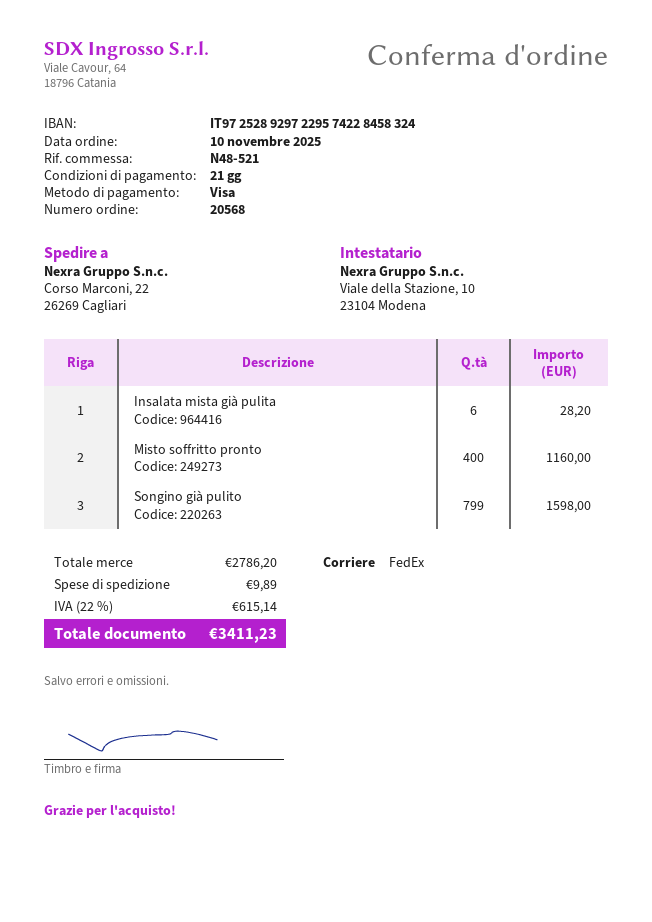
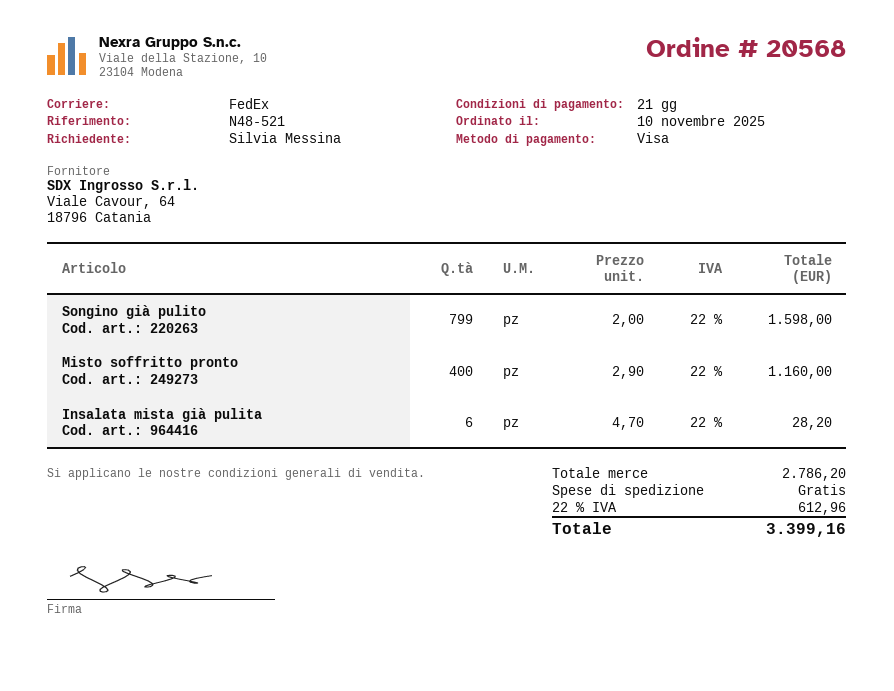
shipping: 9.89 -> 0.00
tax: 22% = 615.14 -> 22% = 612.96
total: 3411.23 -> 3399.16

